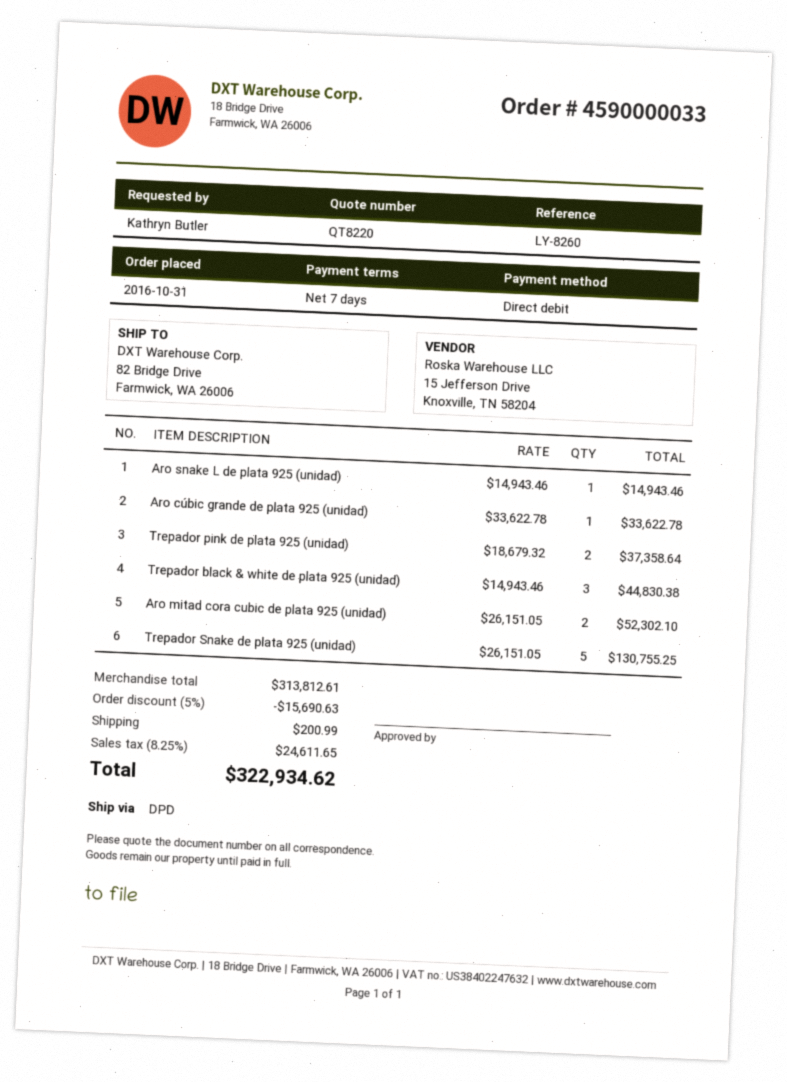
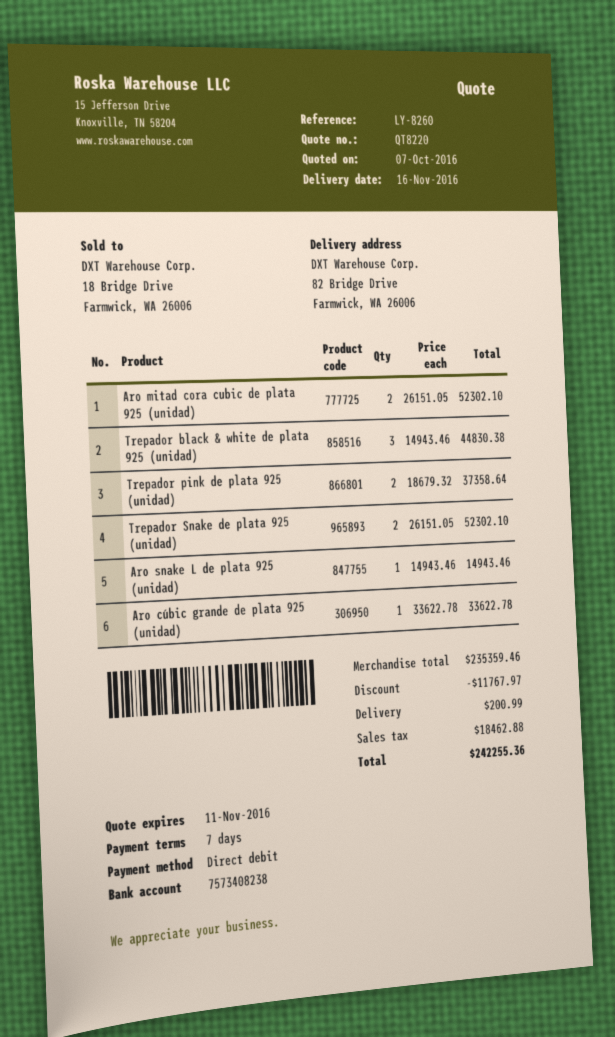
Trepador Snake de plata 925 (unidad): 5 x 26151.05 = 130755.25 -> 2 x 26151.05 = 52302.10
subtotal: 313812.61 -> 235359.46
discount: 15690.63 -> 11767.97
tax: 24611.65 -> 18462.88
total: 322934.62 -> 242255.36

